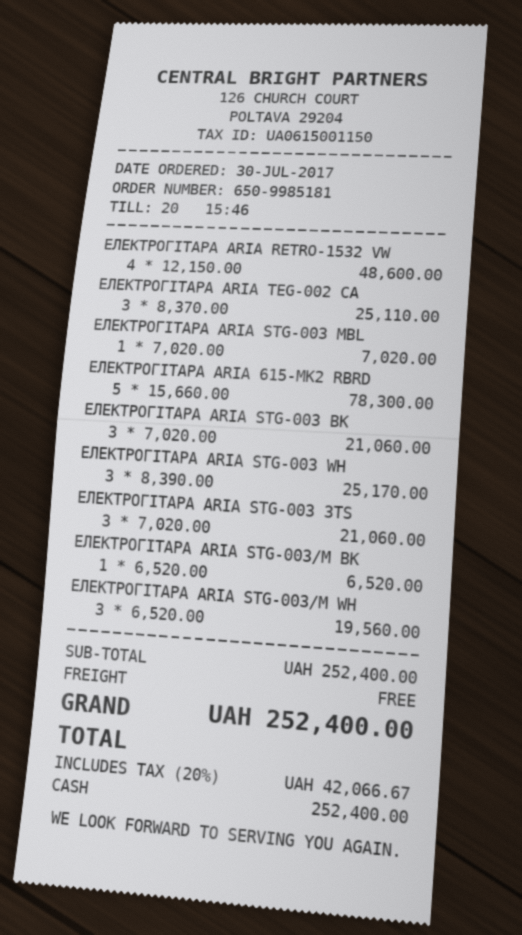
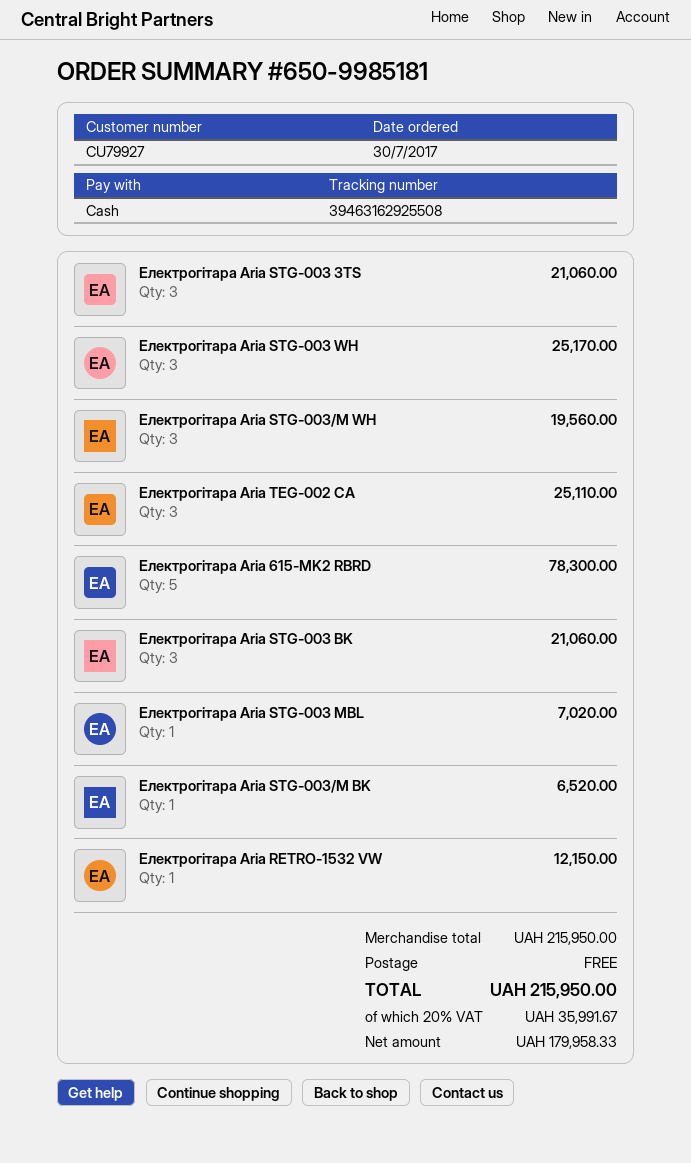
ЕЛЕКТРОГІТАРА ARIA RETRO-1532 VW: 4 for 48600.00 -> 1 for 12150.00
subtotal: 252400.00 -> 215950.00
tax: 20% = 42066.67 -> 20% = 35991.67
total: 252400.00 -> 215950.00

